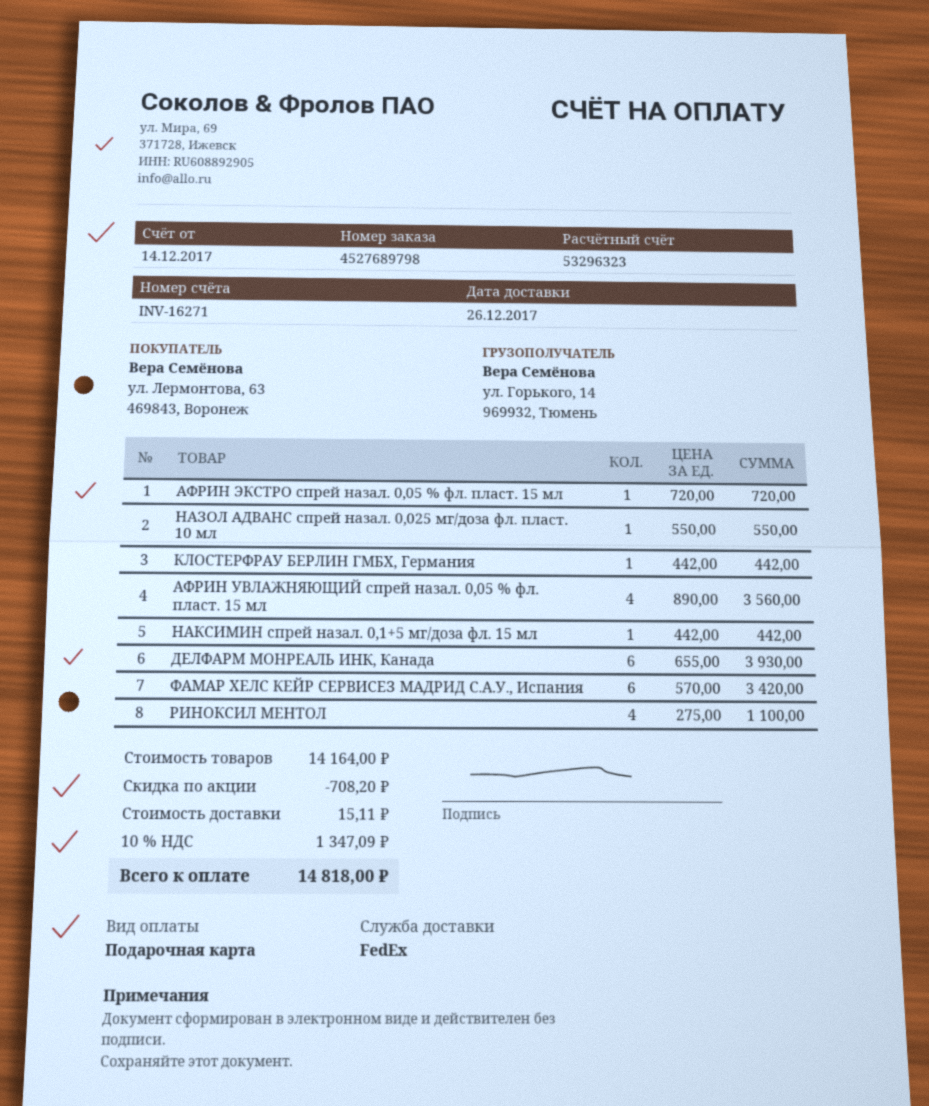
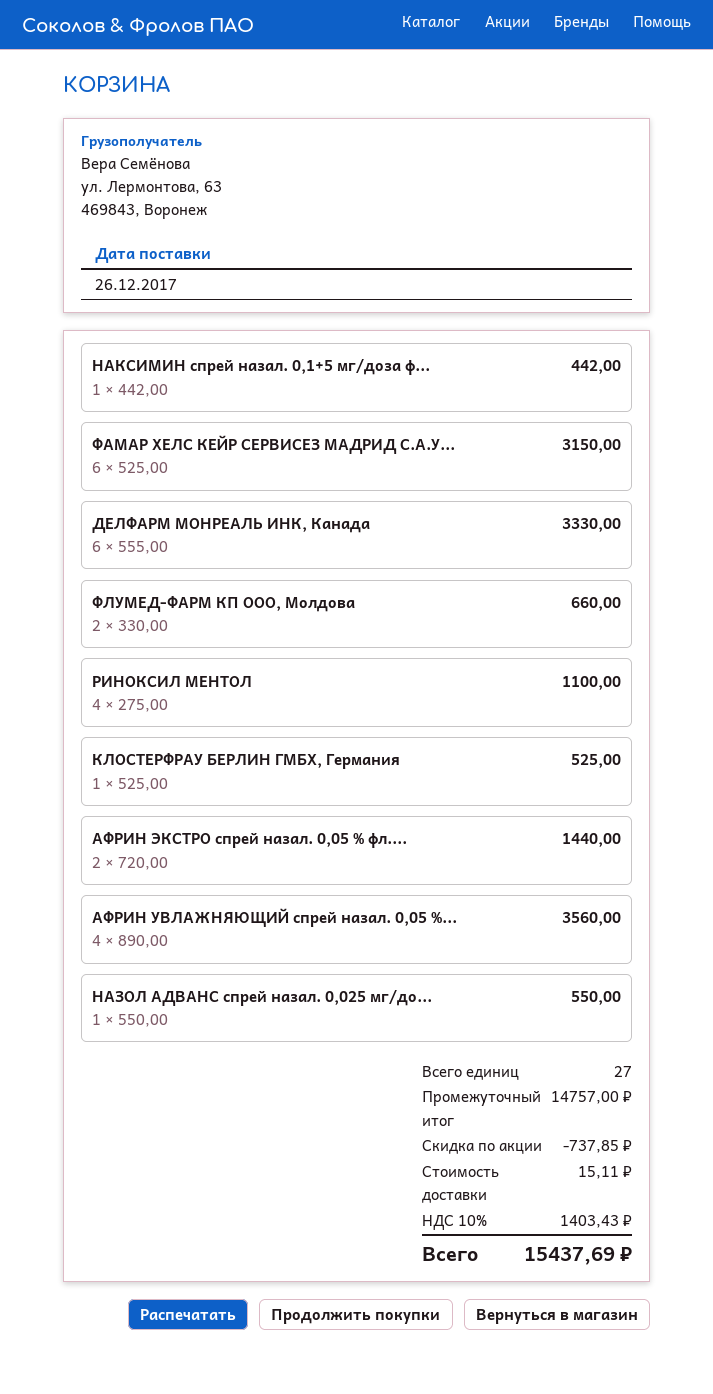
ship to: ул. Горького, 14, 969932, Тюмень -> ул. Лермонтова, 63, 469843, Воронеж
АФРИН ЭКСТРО спрей назал. 0,05 % фл. пласт. 15 мл: 1 x 720.00 = 720.00 -> 2 x 720.00 = 1440.00
КЛОСТЕРФРАУ БЕРЛИН ГМБХ, Германия: 1 x 442.00 = 442.00 -> 1 x 525.00 = 525.00
ДЕЛФАРМ МОНРЕАЛЬ ИНК, Канада: 6 x 655.00 = 3930.00 -> 6 x 555.00 = 3330.00
ФАМАР ХЕЛС КЕЙР СЕРВИСЕЗ МАДРИД С.А.У., Испания: 6 x 570.00 = 3420.00 -> 6 x 525.00 = 3150.00
ФЛУМЕД-ФАРМ КП ООО, Молдова: none -> 2 x 330.00 = 660.00
subtotal: 14164.00 -> 14757.00
discount: 708.20 -> 737.85
tax: 10% = 1347.09 -> 10% = 1403.43
total: 14818.00 -> 15437.69

